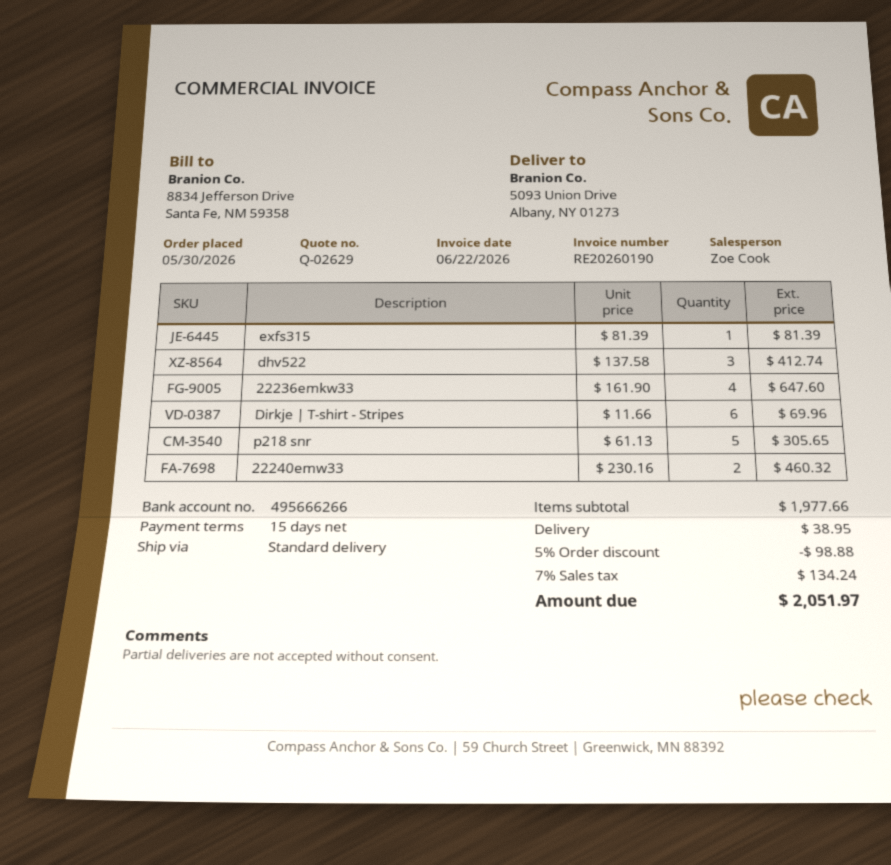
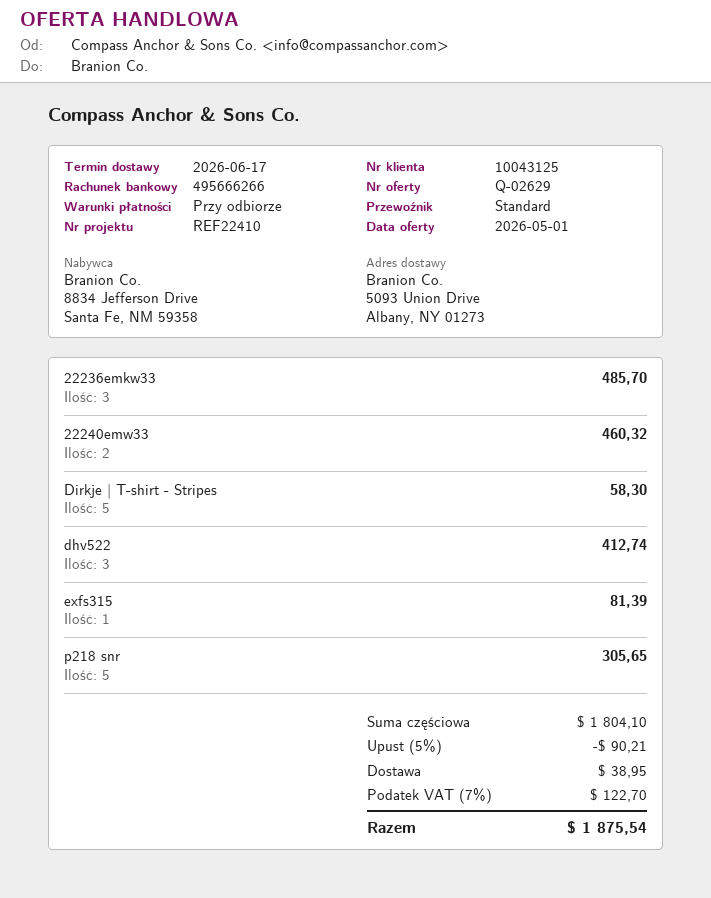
payment terms: 15 days -> on receipt
22236emkw33: 4 for 647.60 -> 3 for 485.70
Dirkje | T-shirt - Stripes: 6 for 69.96 -> 5 for 58.30
subtotal: 1977.66 -> 1804.10
discount: 5% = 98.88 -> 5% = 90.21
tax: 7% = 134.24 -> 7% = 122.70
total: 2051.97 -> 1875.54

